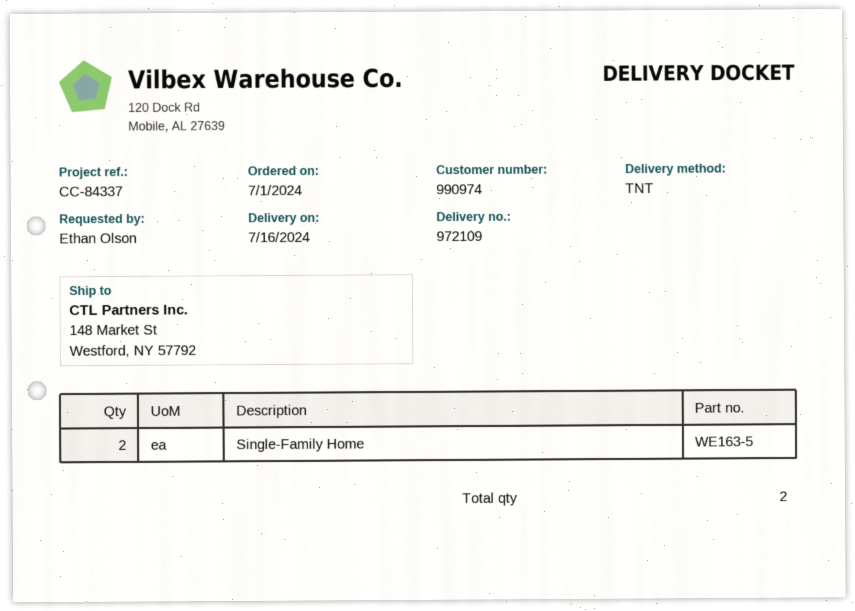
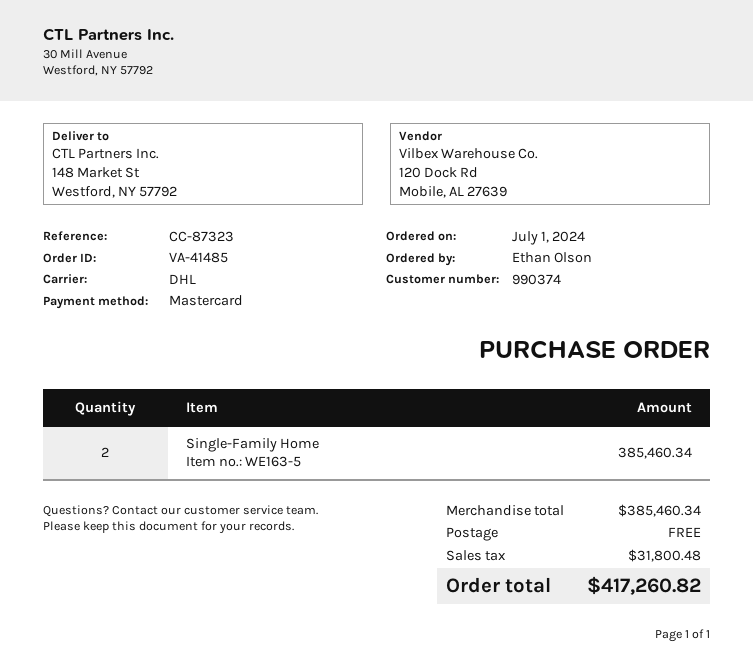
customer number: 990974 -> 990374
reference: CC-84337 -> CC-87323
shipping method: TNT -> DHL

